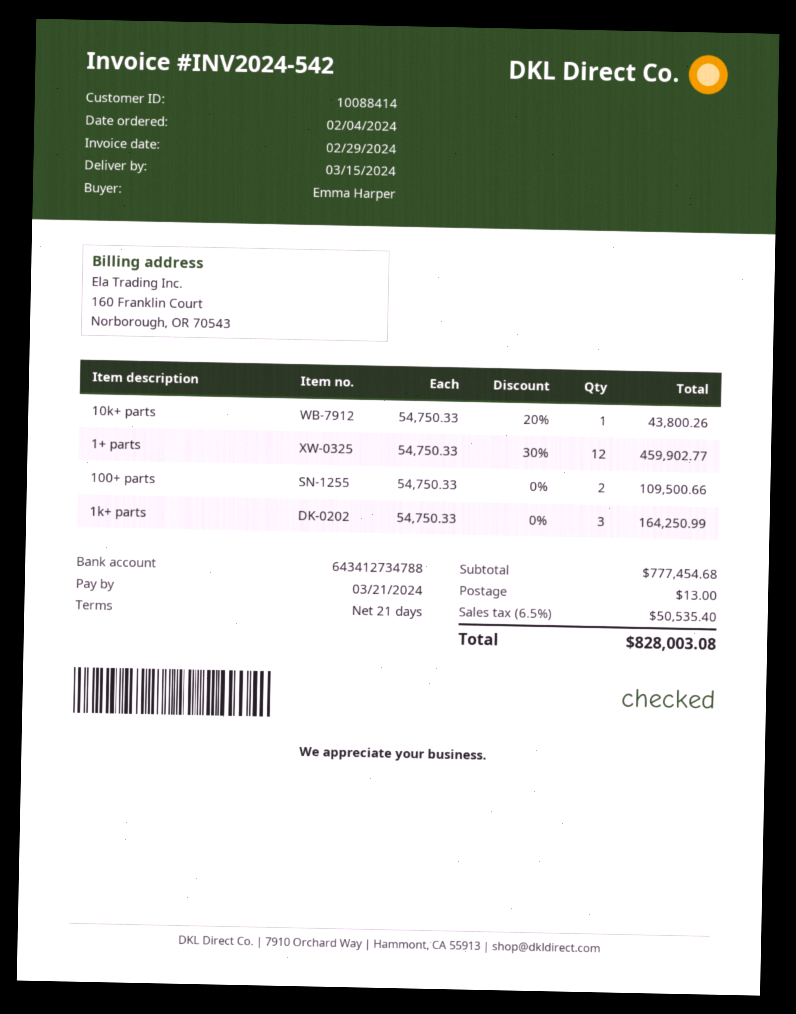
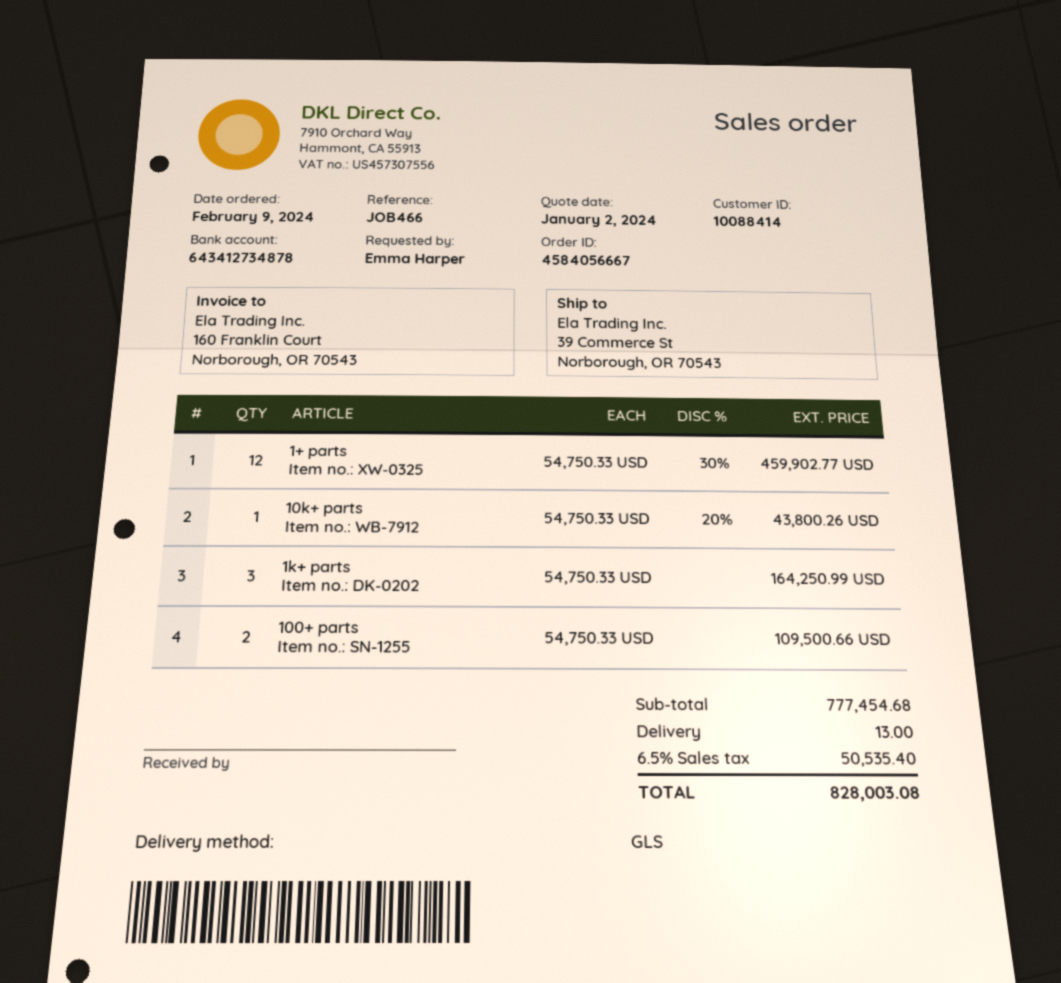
order date: 2024-02-04 -> 2024-02-09
bank account: 643412734788 -> 643412734878

